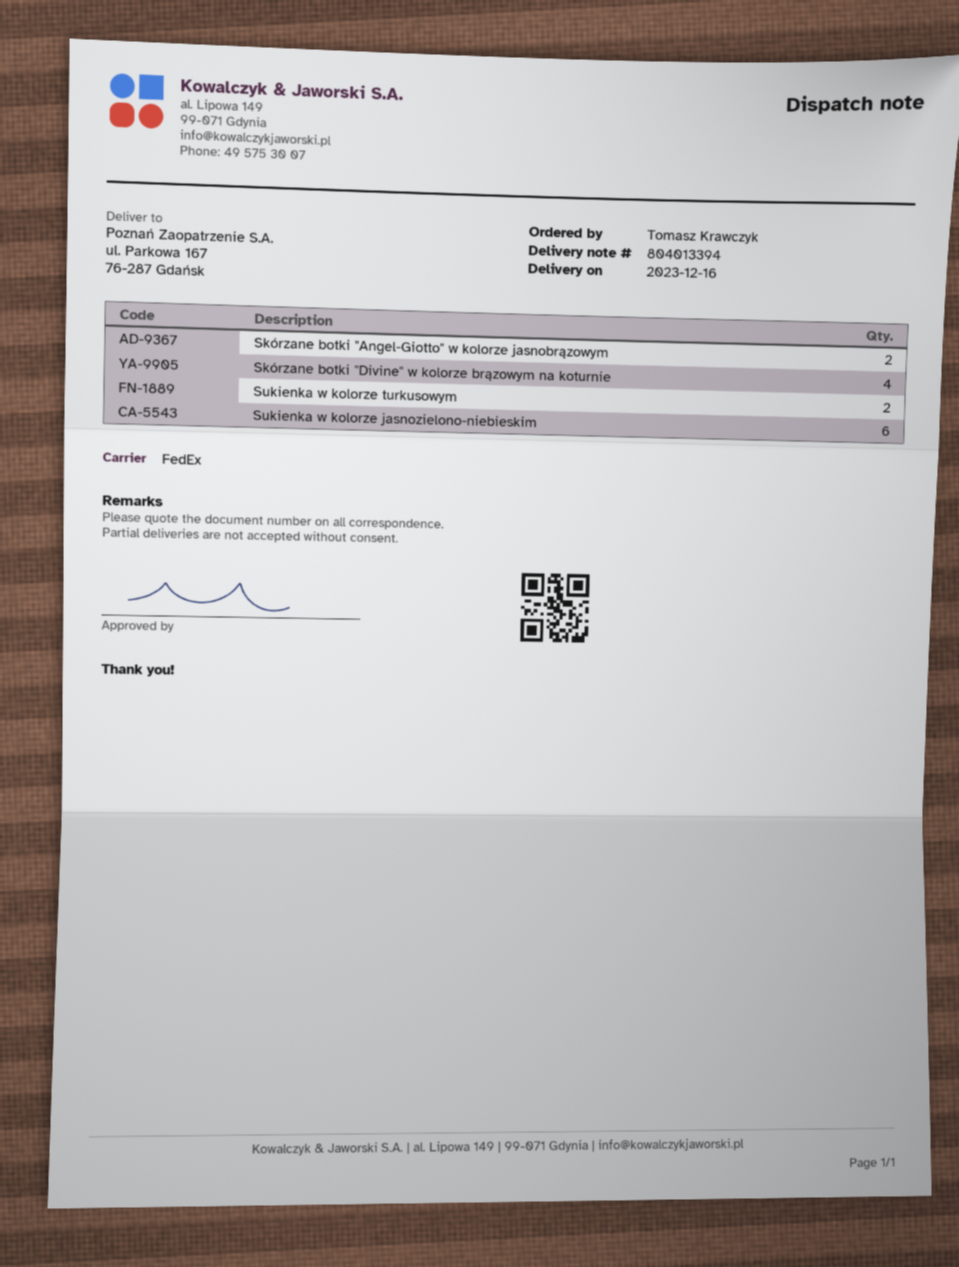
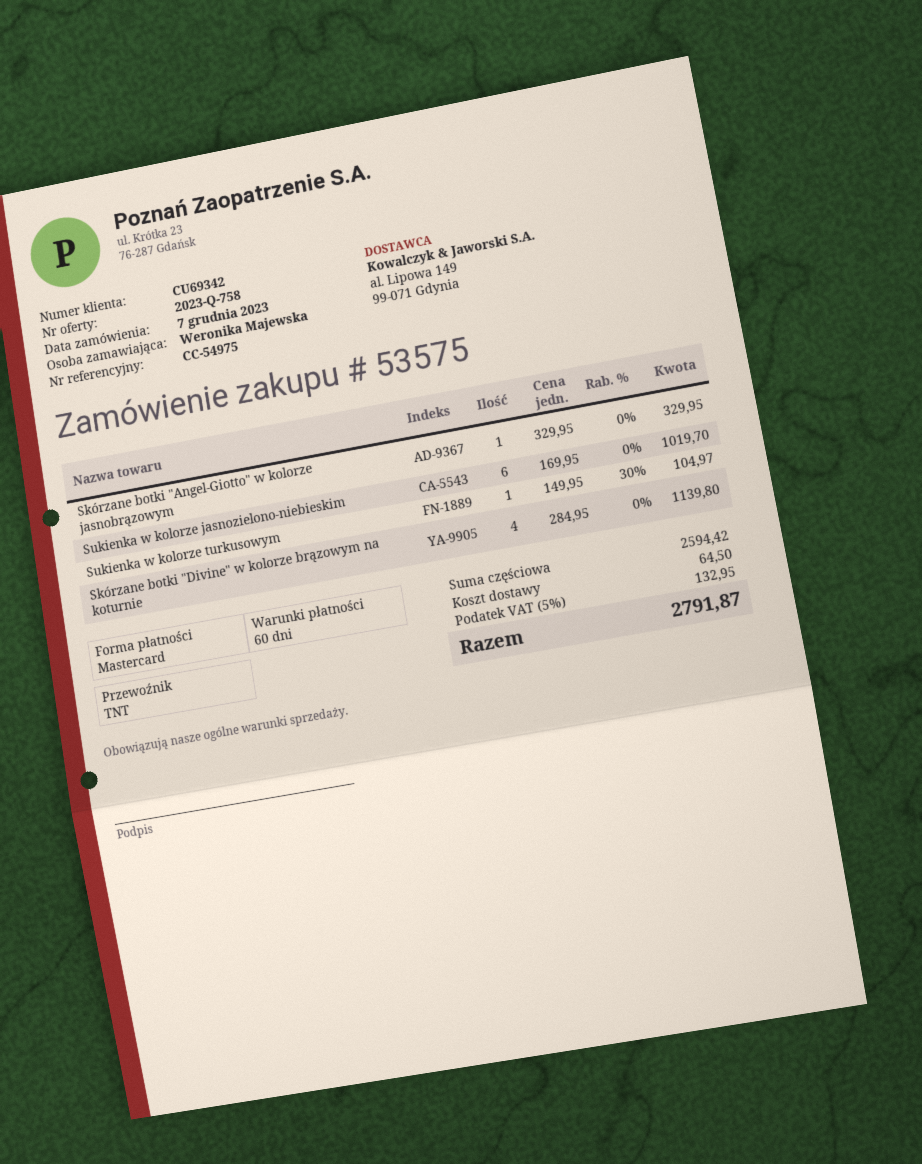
ordered by: Tomasz Krawczyk -> Weronika Majewska
shipping method: FedEx -> TNT
Skórzane botki "Angel-Giotto" w kolorze jasnobrązowym: 2 -> 1
Sukienka w kolorze turkusowym: 2 -> 1

